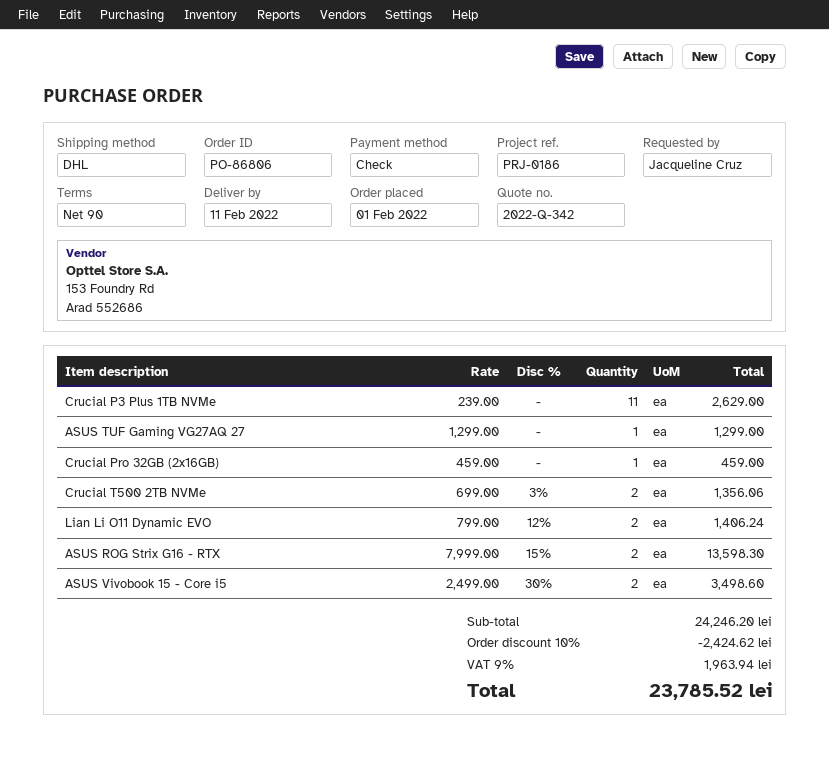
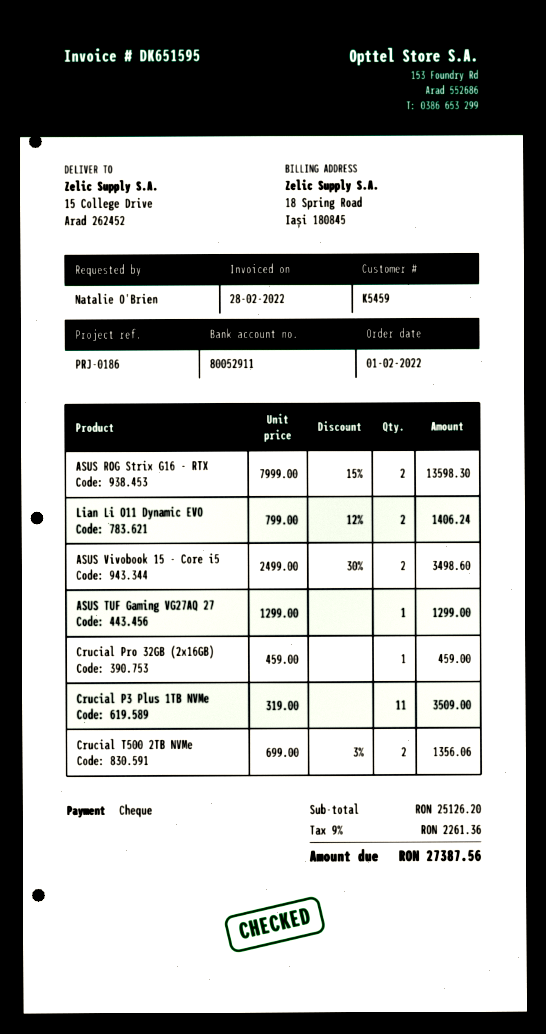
ordered by: Jacqueline Cruz -> Natalie O'Brien
Crucial P3 Plus 1TB NVMe: 11 x 239.00 = 2629.00 -> 11 x 319.00 = 3509.00
subtotal: 24246.20 -> 25126.20
discount: 10% = 2424.62 -> none
tax: 9% = 1963.94 -> 9% = 2261.36
total: 23785.52 -> 27387.56

